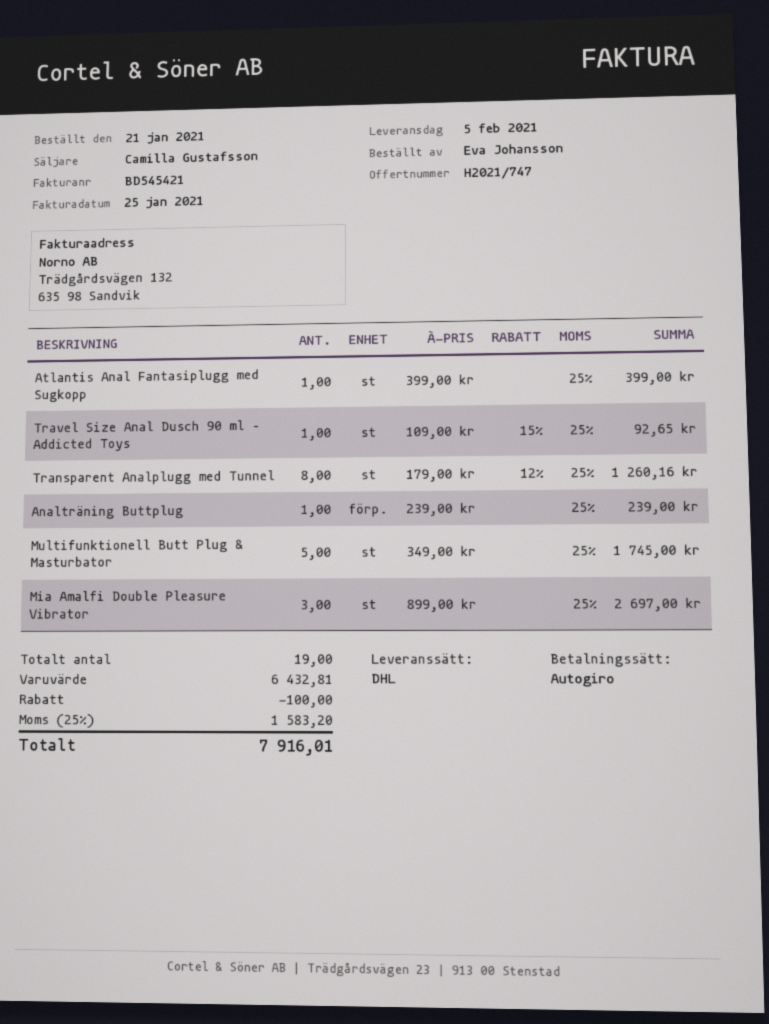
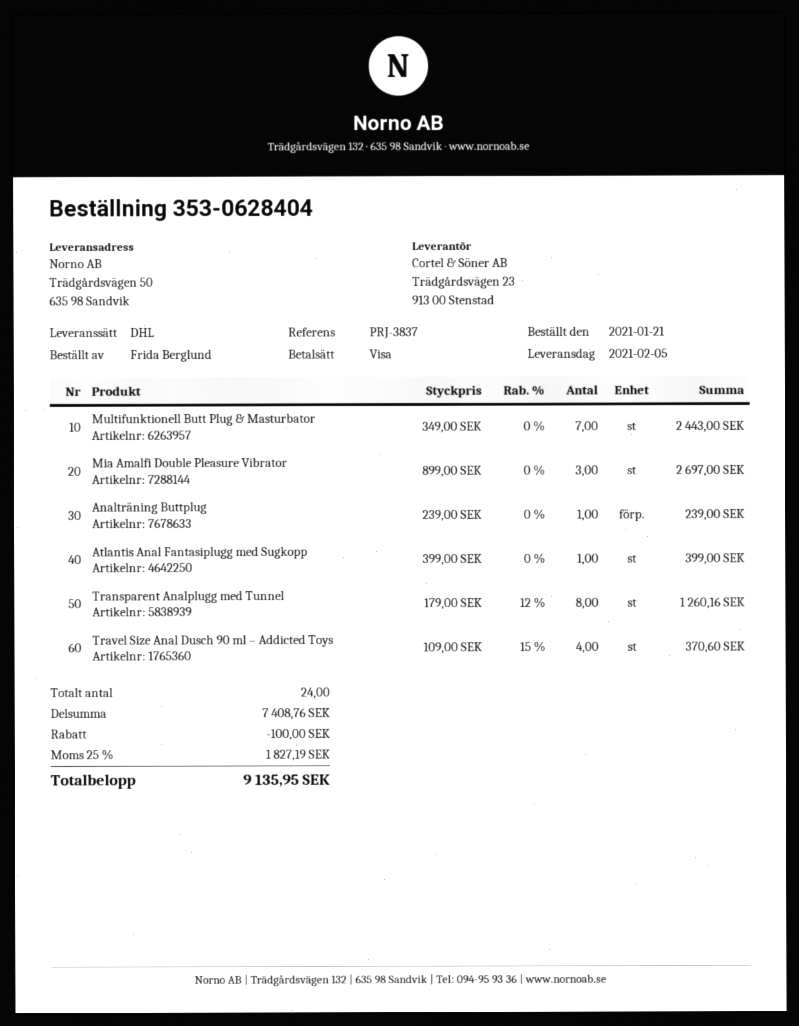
ordered by: Eva Johansson -> Frida Berglund
payment method: direct debit -> Visa
Travel Size Anal Dusch 90 ml – Addicted Toys: 1 x 109.00 - 15% = 92.65 -> 4 x 109.00 - 15% = 370.60
Multifunktionell Butt Plug & Masturbator: 5 x 349.00 = 1745.00 -> 7 x 349.00 = 2443.00
total quantity: 19 -> 24
subtotal: 6432.81 -> 7408.76
tax: 25% = 1583.20 -> 25% = 1827.19
total: 7916.01 -> 9135.95

